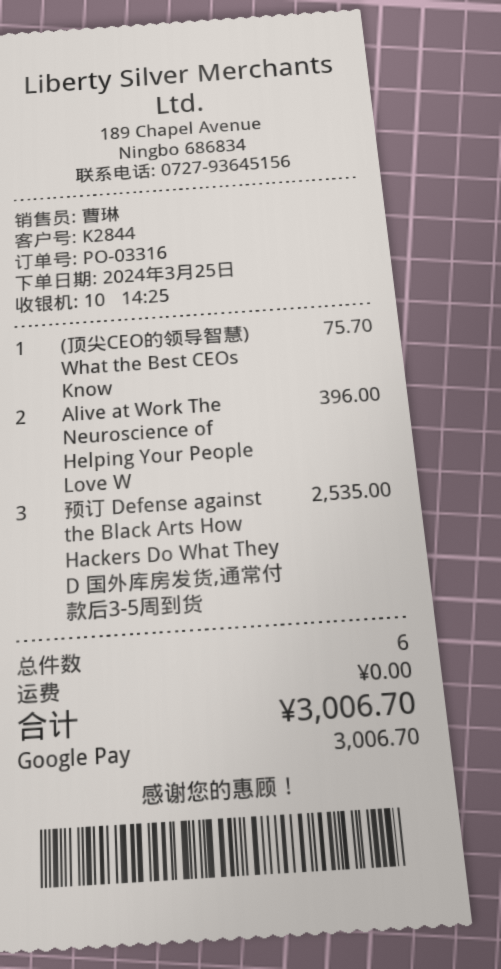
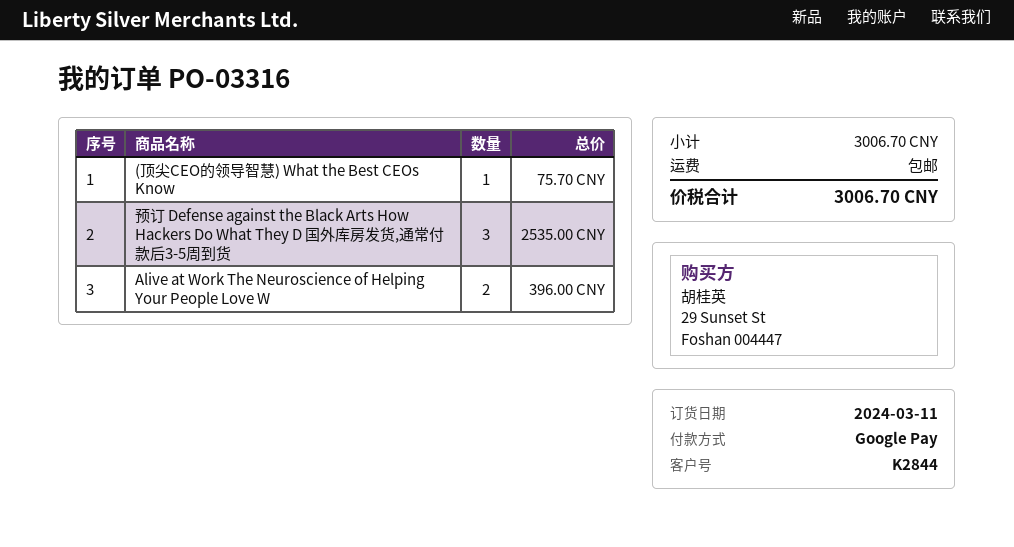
order date: 2024-03-25 -> 2024-03-11

